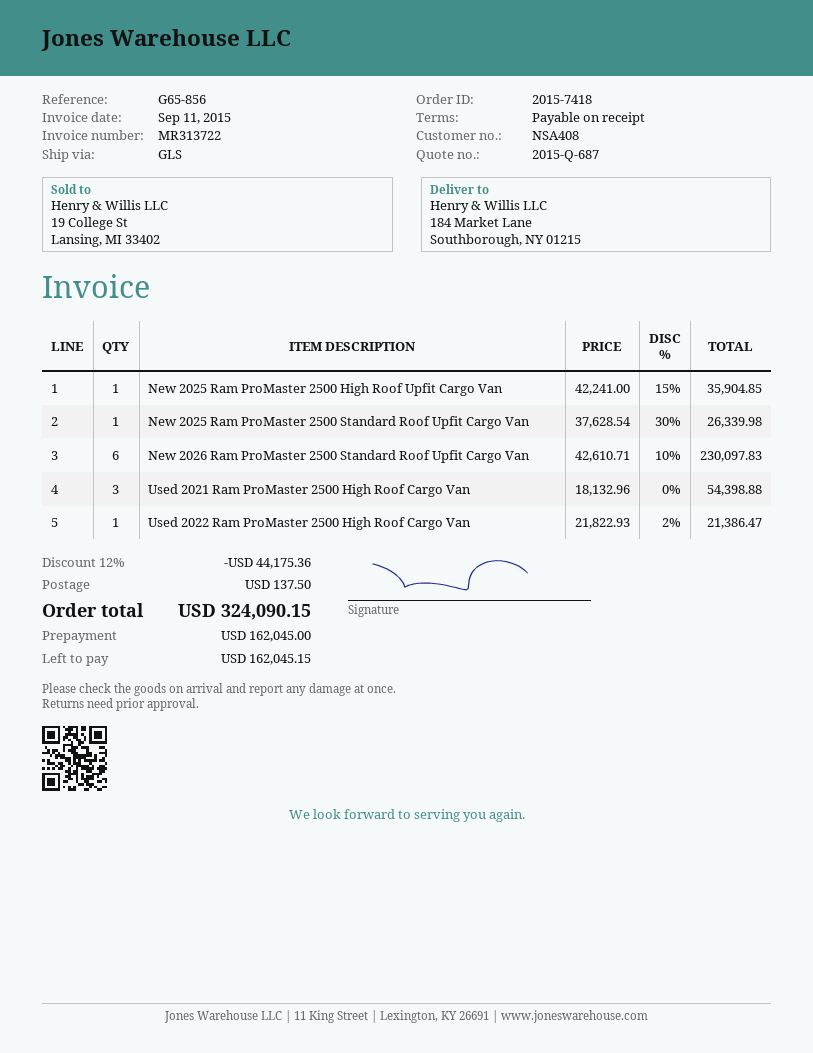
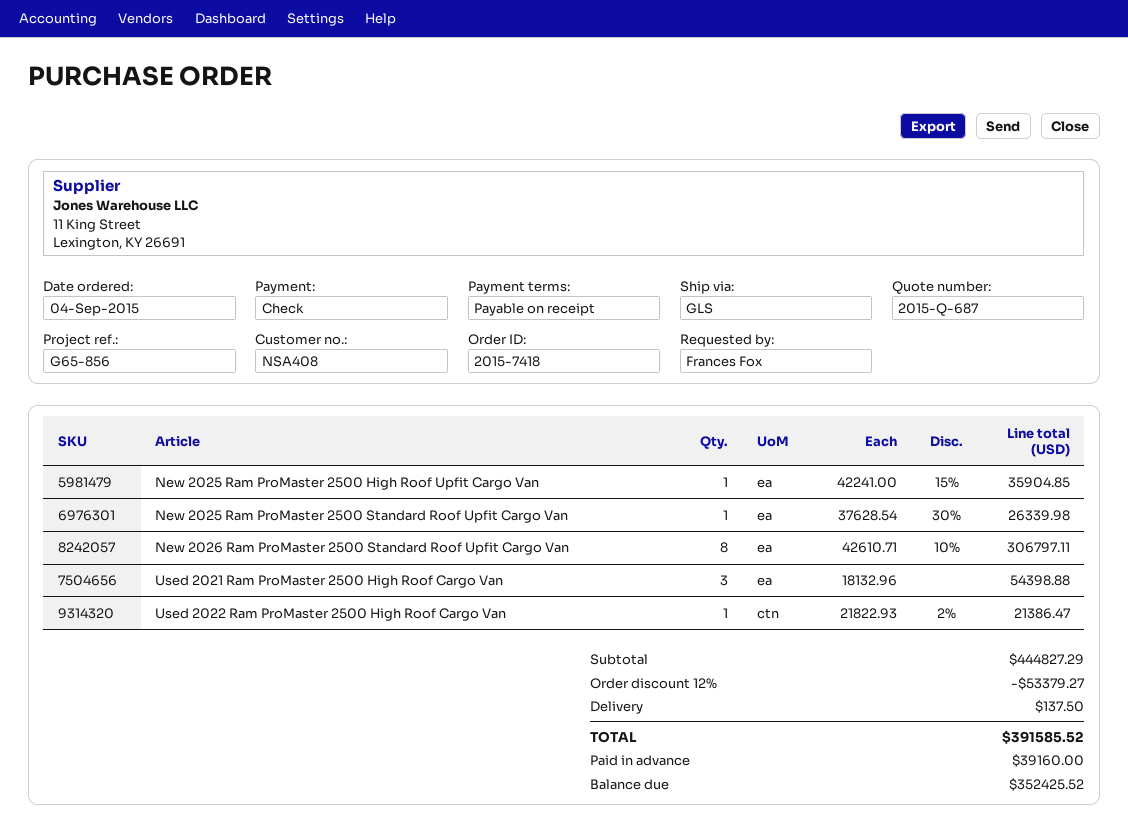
New 2026 Ram ProMaster 2500 Standard Roof Upfit Cargo Van: 6 x 42610.71 - 10% = 230097.83 -> 8 x 42610.71 - 10% = 306797.11
discount: 12% = 44175.36 -> 12% = 53379.27
total: 324090.15 -> 391585.52
deposit: 162045.00 -> 39160.00
balance: 162045.15 -> 352425.52

